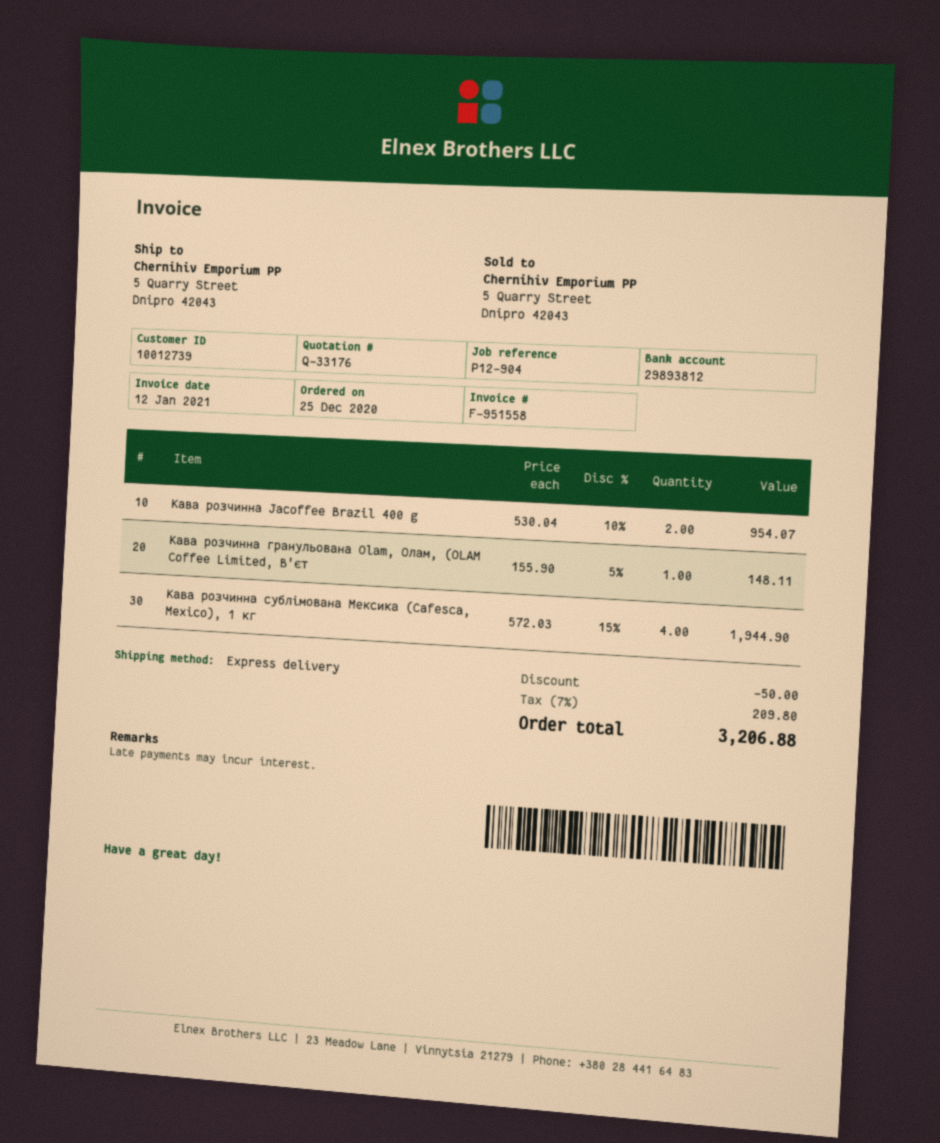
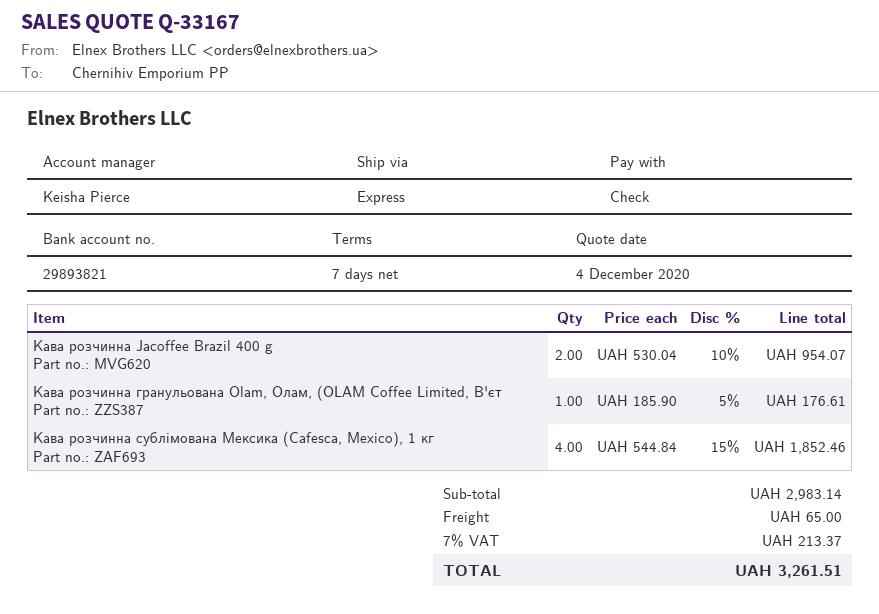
quote number: Q-33176 -> Q-33167
bank account: 29893812 -> 29893821
Кава розчинна гранульована Olam, Олам, (OLAM Coffee Limited, В'єт: 1 x 155.90 - 5% = 148.11 -> 1 x 185.90 - 5% = 176.61
Кава розчинна сублімована Мексика (Cafesca, Mexico), 1 кг: 4 x 572.03 - 15% = 1944.90 -> 4 x 544.84 - 15% = 1852.46
discount: 50.00 -> none
shipping: none -> 65.00
tax: 7% = 209.80 -> 7% = 213.37
total: 3206.88 -> 3261.51

